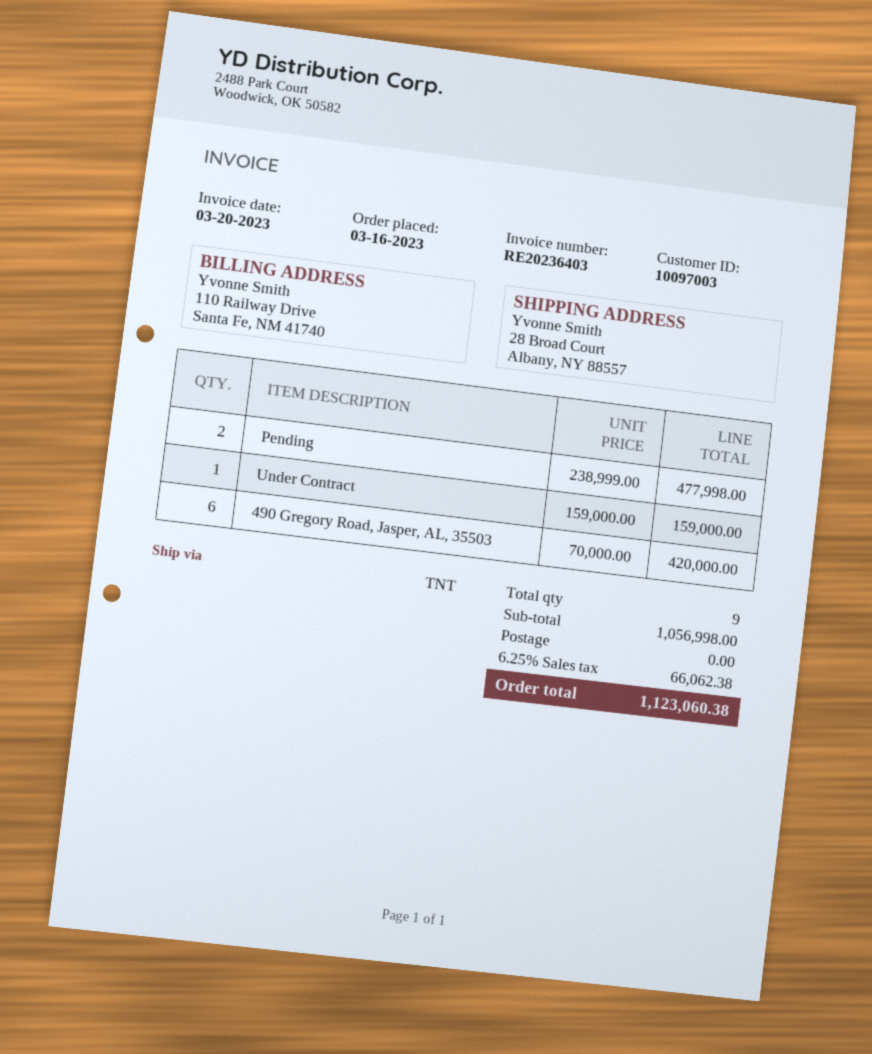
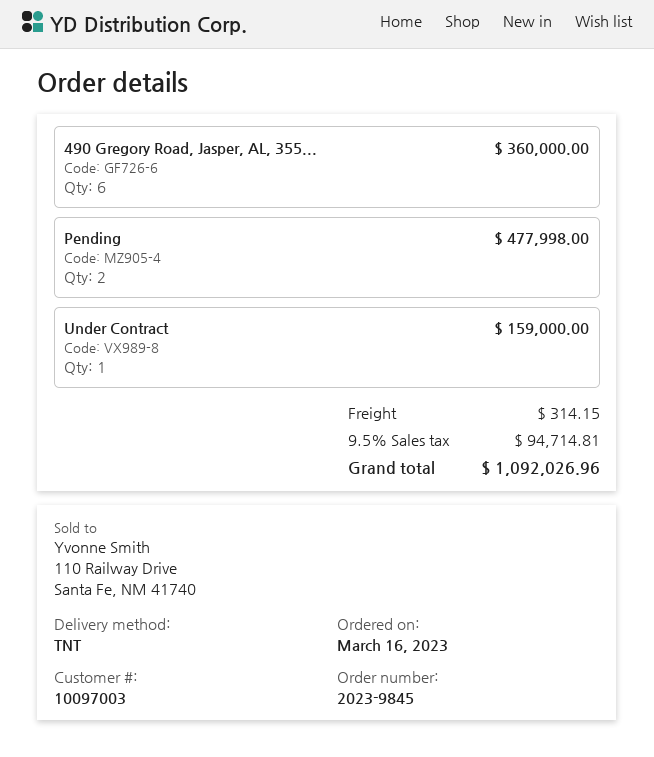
490 Gregory Road, Jasper, AL, 35503: 6 for 420000.00 -> 6 for 360000.00
shipping: 0.00 -> 314.15
tax: 6.25% = 66062.38 -> 9.5% = 94714.81
total: 1123060.38 -> 1092026.96

